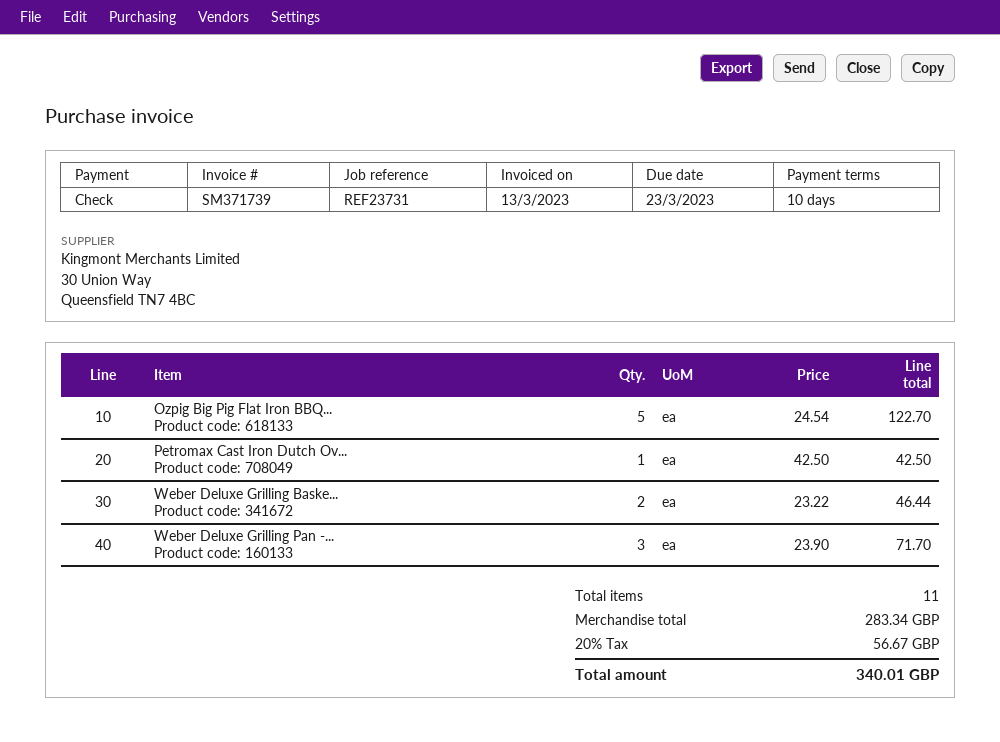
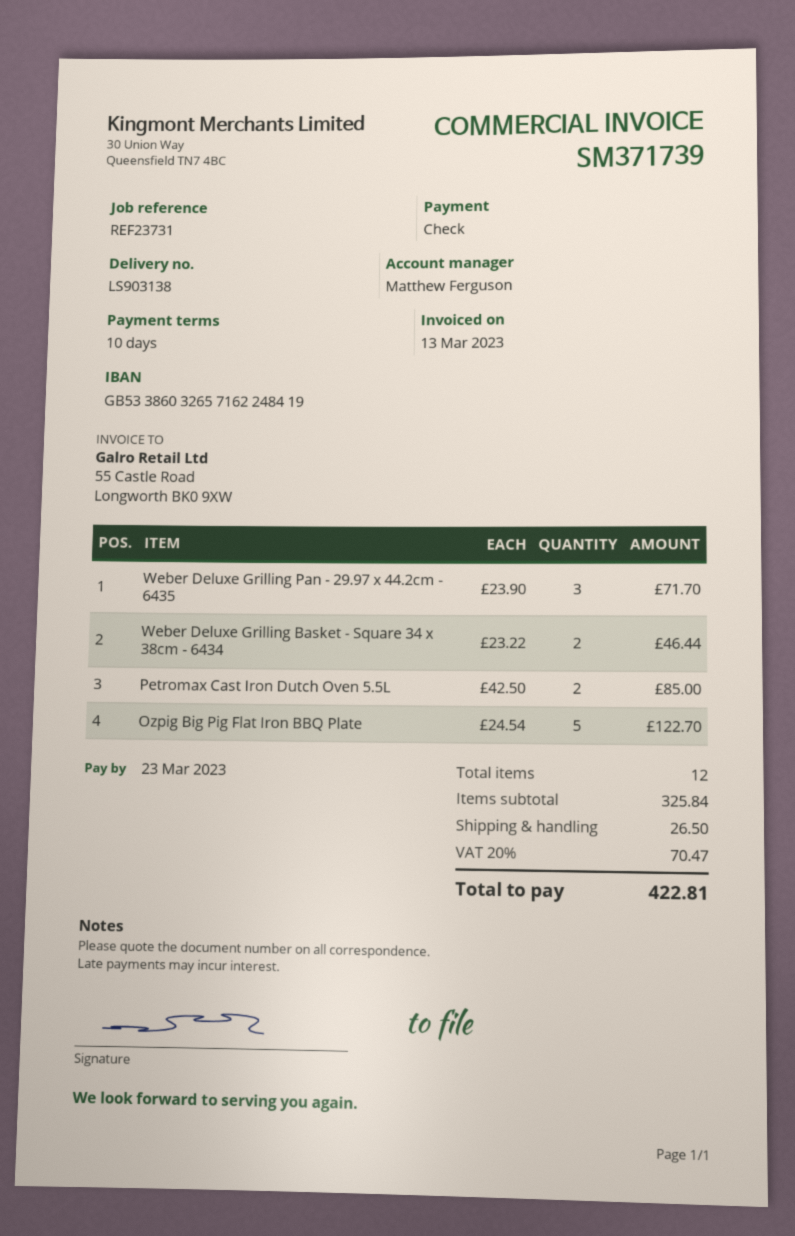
Petromax Cast Iron Dutch Ov...: 1 x 42.50 = 42.50 -> 2 x 42.50 = 85.00
total quantity: 11 -> 12
subtotal: 283.34 -> 325.84
shipping: none -> 26.50
tax: 20% = 56.67 -> 20% = 70.47
total: 340.01 -> 422.81

